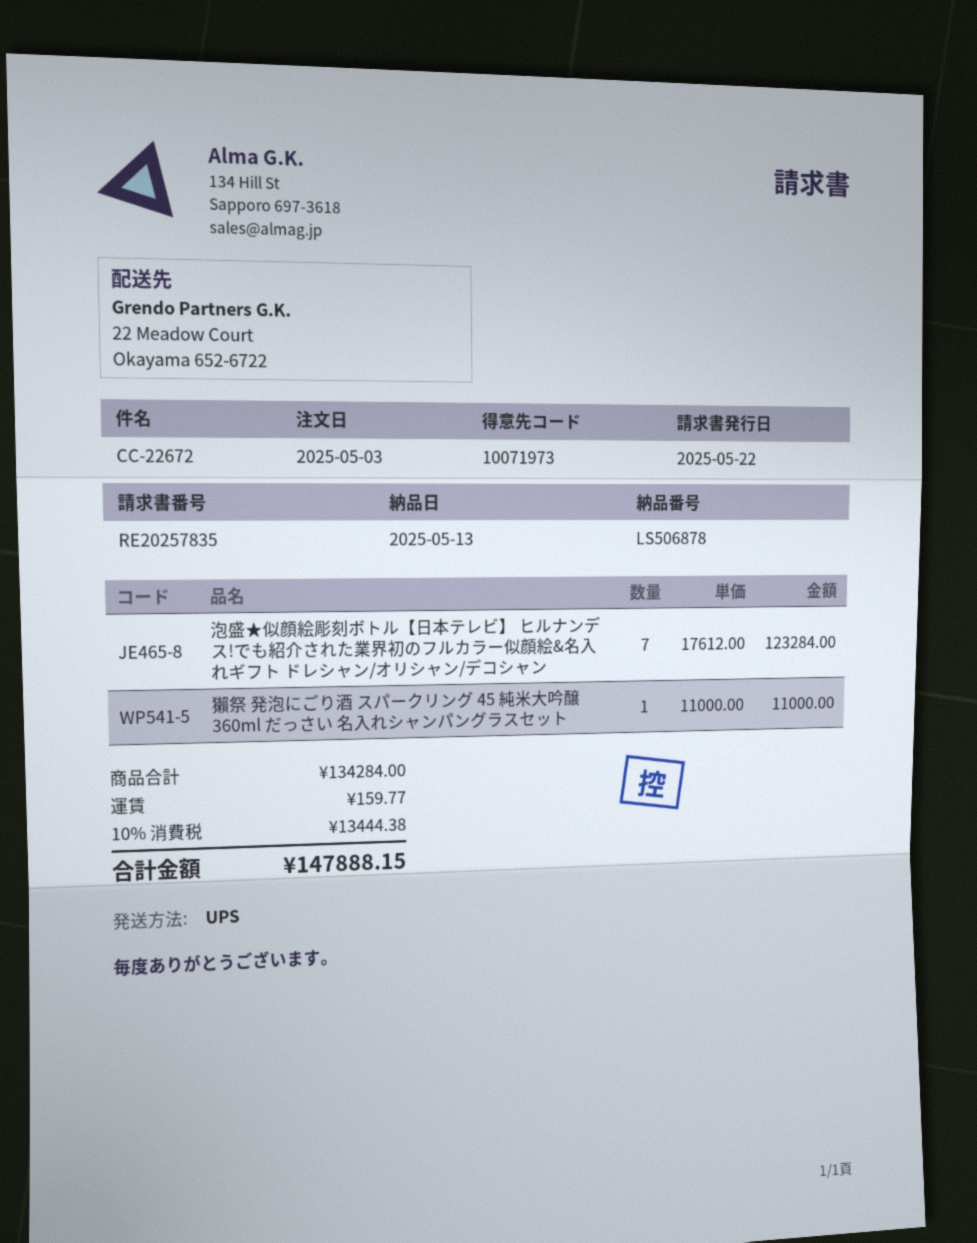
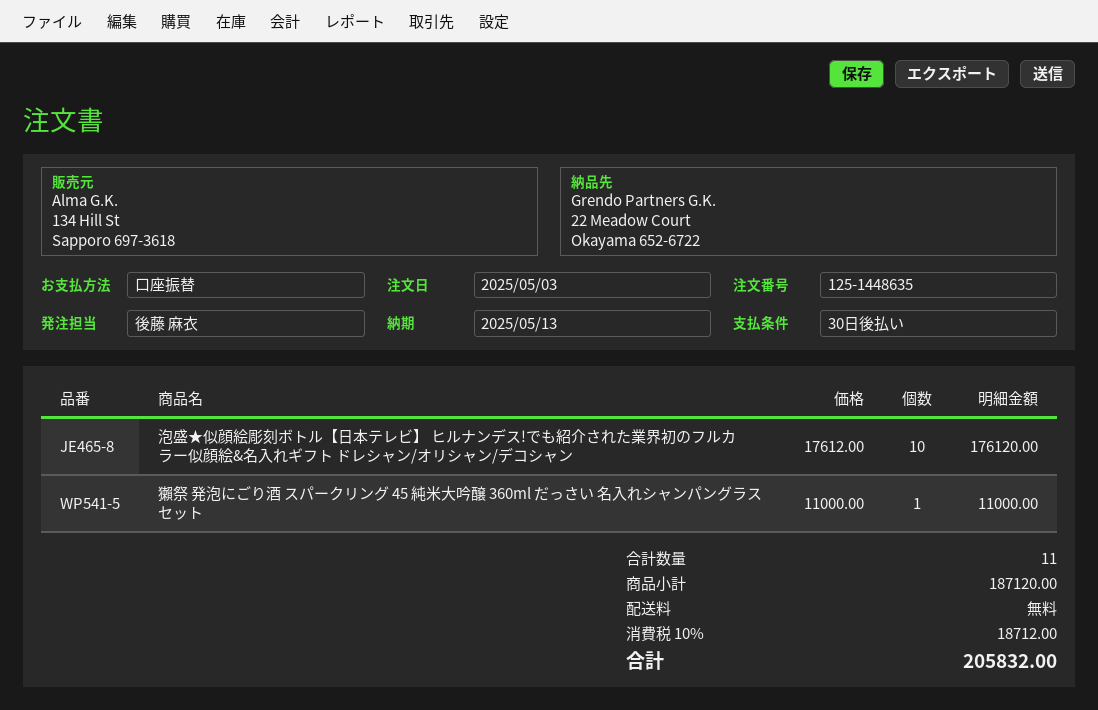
泡盛★似顔絵彫刻ボトル【日本テレビ】 ヒルナンデス!でも紹介された業界初のフルカラー似顔絵&名入れギフト ドレシャン/オリシャン/デコシャン: 7 x 17612.00 = 123284.00 -> 10 x 17612.00 = 176120.00
subtotal: 134284.00 -> 187120.00
shipping: 159.77 -> 0.00
tax: 10% = 13444.38 -> 10% = 18712.00
total: 147888.15 -> 205832.00

